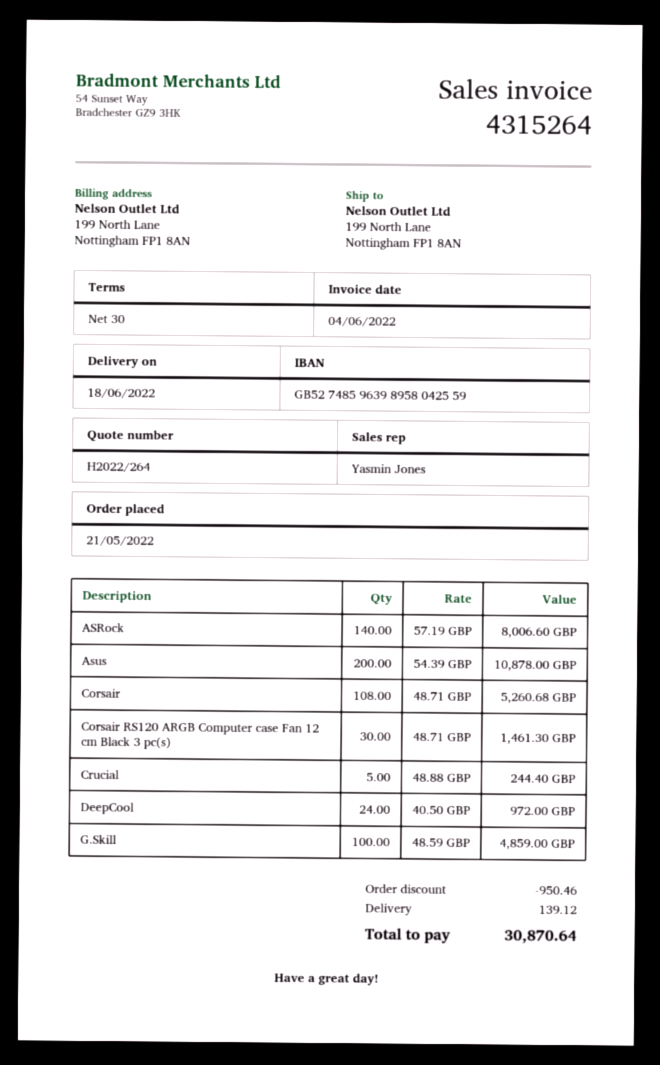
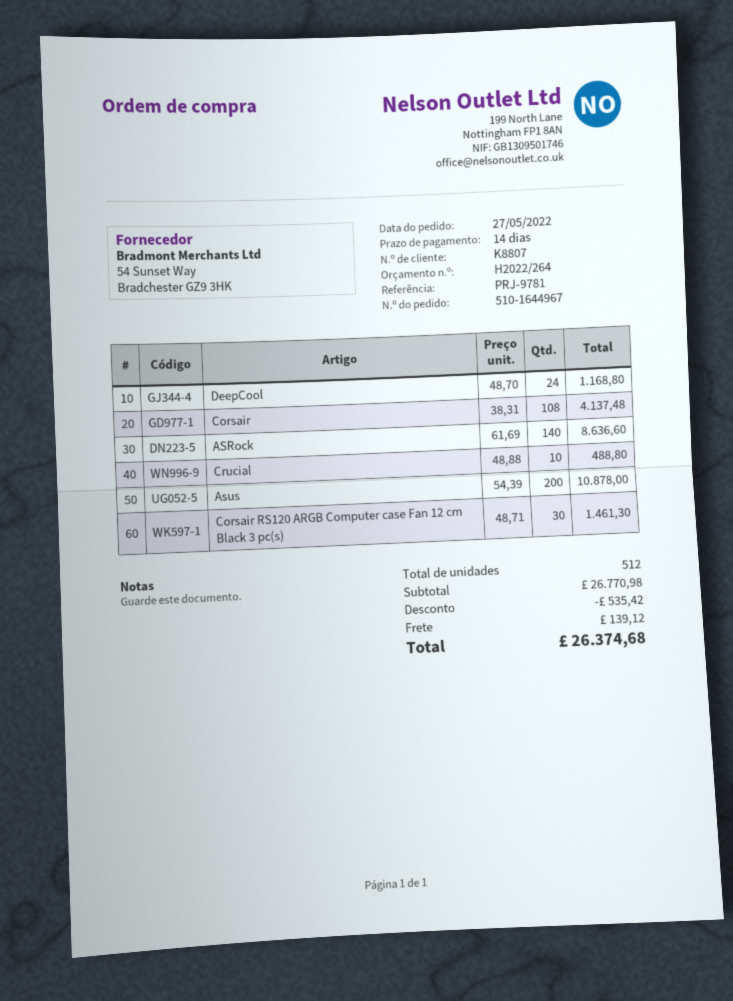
order date: 2022-05-21 -> 2022-05-27
payment terms: 30 days -> 14 days
ASRock: 140 x 57.19 = 8006.60 -> 140 x 61.69 = 8636.60
Corsair: 108 x 48.71 = 5260.68 -> 108 x 38.31 = 4137.48
Crucial: 5 x 48.88 = 244.40 -> 10 x 48.88 = 488.80
DeepCool: 24 x 40.50 = 972.00 -> 24 x 48.70 = 1168.80
G.Skill: 100 x 48.59 = 4859.00 -> none
discount: 950.46 -> 535.42
total: 30870.64 -> 26374.68

